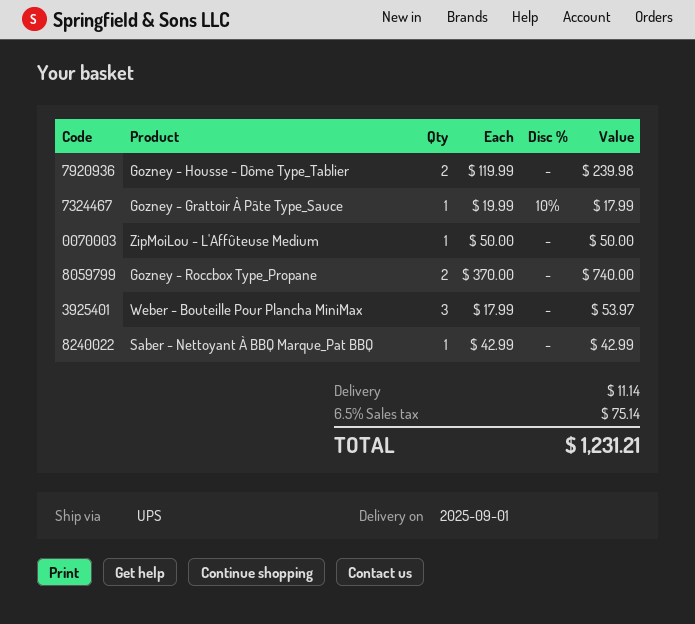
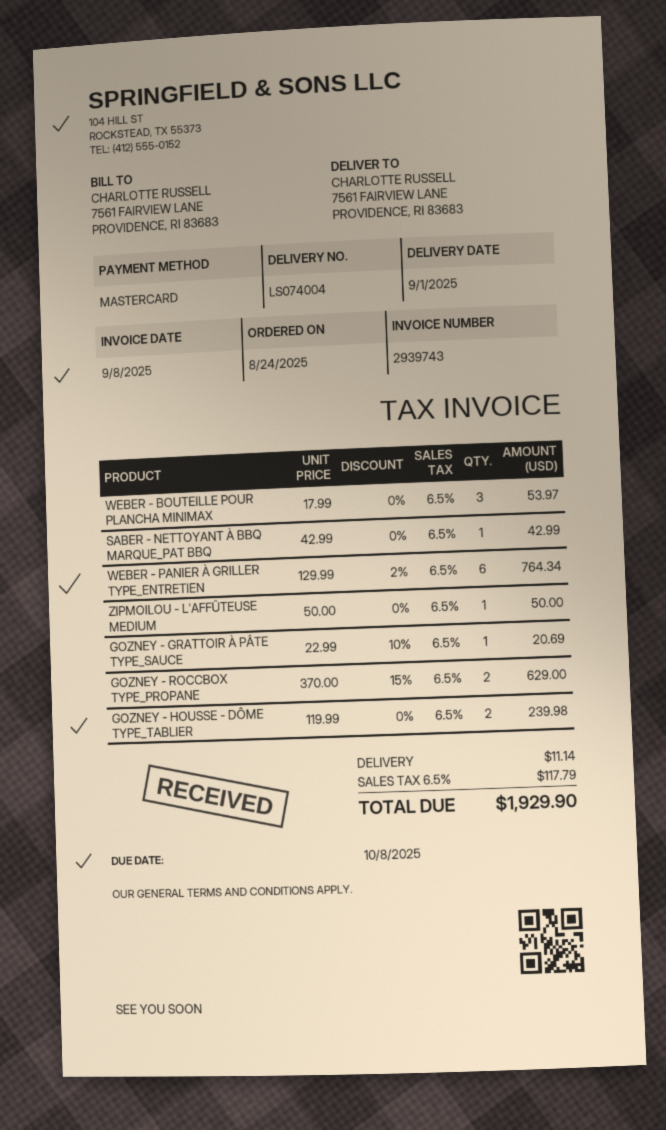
Gozney - Grattoir À Pâte Type_Sauce: 1 x 19.99 - 10% = 17.99 -> 1 x 22.99 - 10% = 20.69
Gozney - Roccbox Type_Propane: 2 x 370.00 = 740.00 -> 2 x 370.00 - 15% = 629.00
WEBER - PANIER À GRILLER TYPE_ENTRETIEN: none -> 6 x 129.99 - 2% = 764.34
tax: 6.5% = 75.14 -> 6.5% = 117.79
total: 1231.21 -> 1929.90

